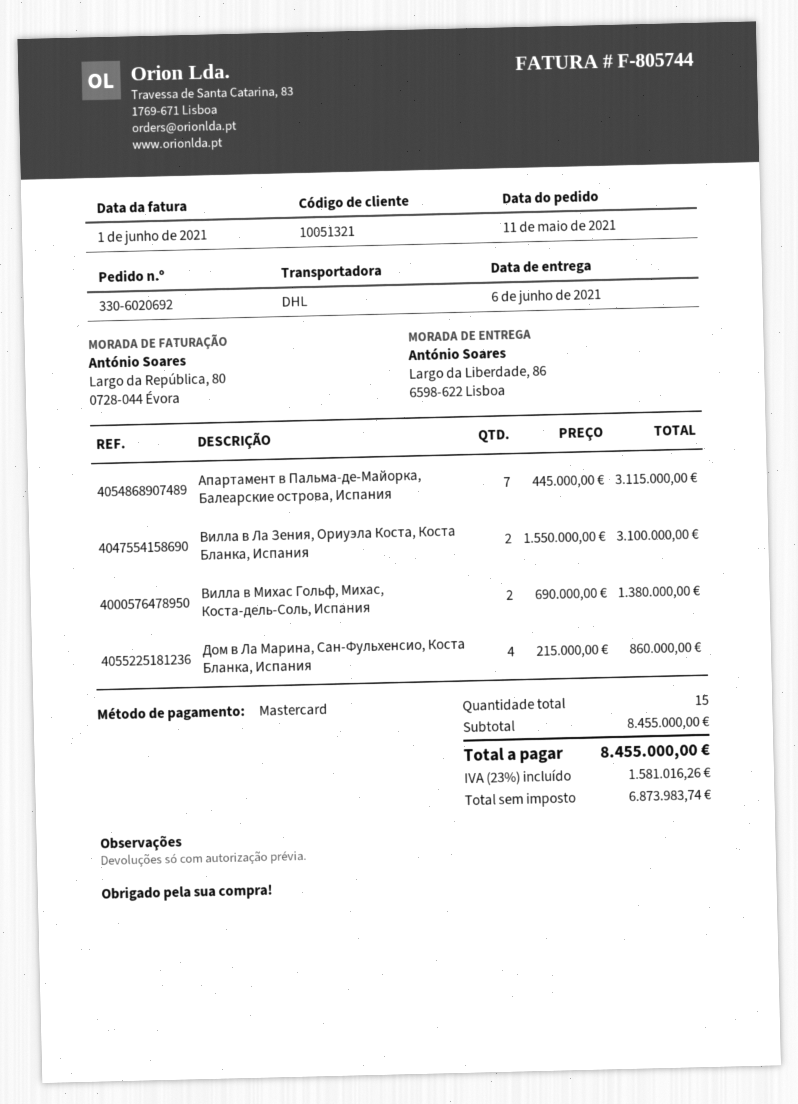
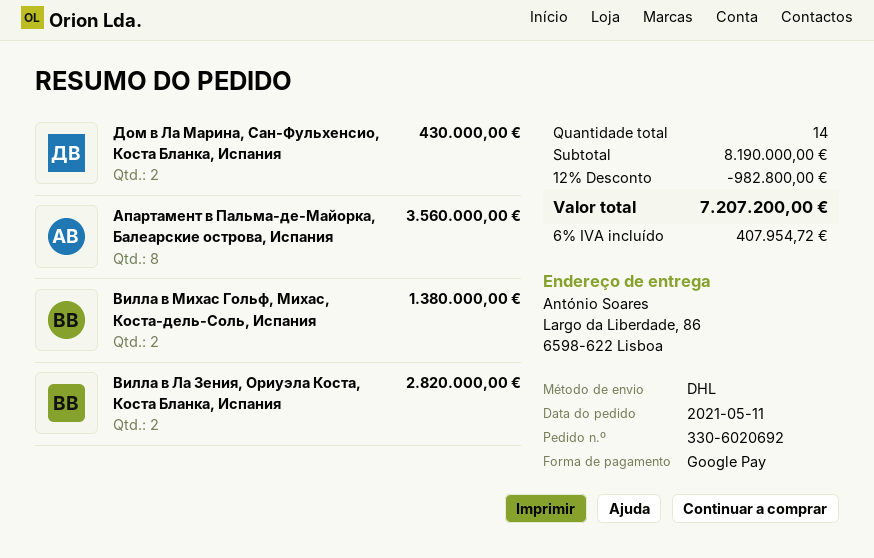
payment method: Mastercard -> Google Pay
Апартамент в Пальма-де-Майорка, Балеарские острова, Испания: 7 for 3115000.00 -> 8 for 3560000.00
Вилла в Ла Зения, Ориуэла Коста, Коста Бланка, Испания: 2 for 3100000.00 -> 2 for 2820000.00
Дом в Ла Марина, Сан-Фульхенсио, Коста Бланка, Испания: 4 for 860000.00 -> 2 for 430000.00
total quantity: 15 -> 14
subtotal: 8455000.00 -> 8190000.00
discount: none -> 12% = 982800.00
tax: 23% = 1581016.26 -> 6% = 407954.72
total: 8455000.00 -> 7207200.00

